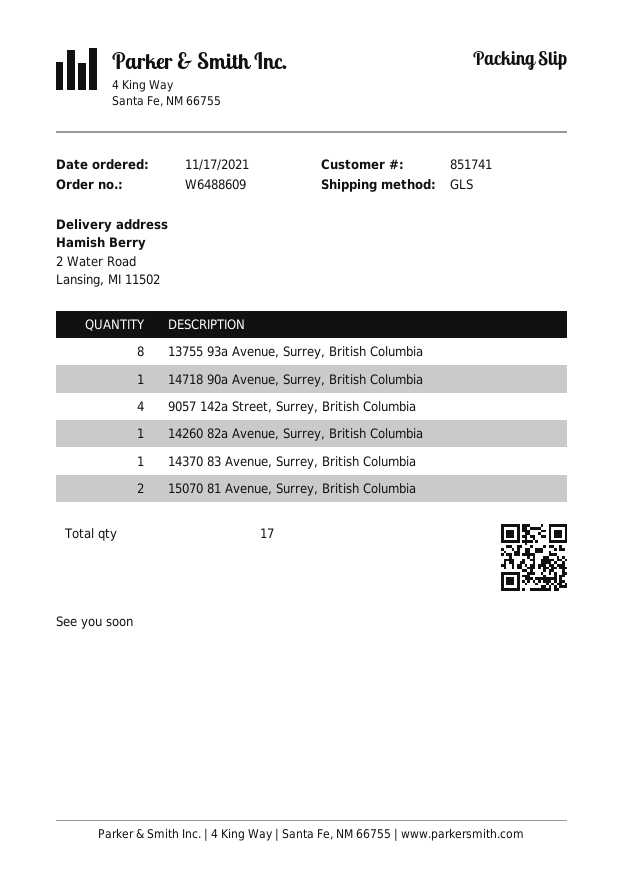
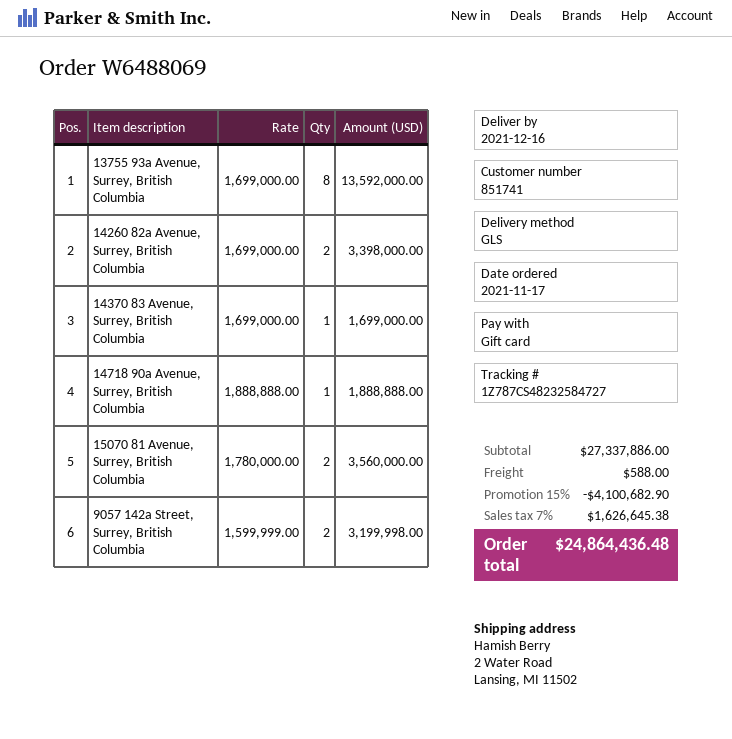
order number: W6488609 -> W6488069
9057 142a Street, Surrey, British Columbia: 4 -> 2
14260 82a Avenue, Surrey, British Columbia: 1 -> 2

